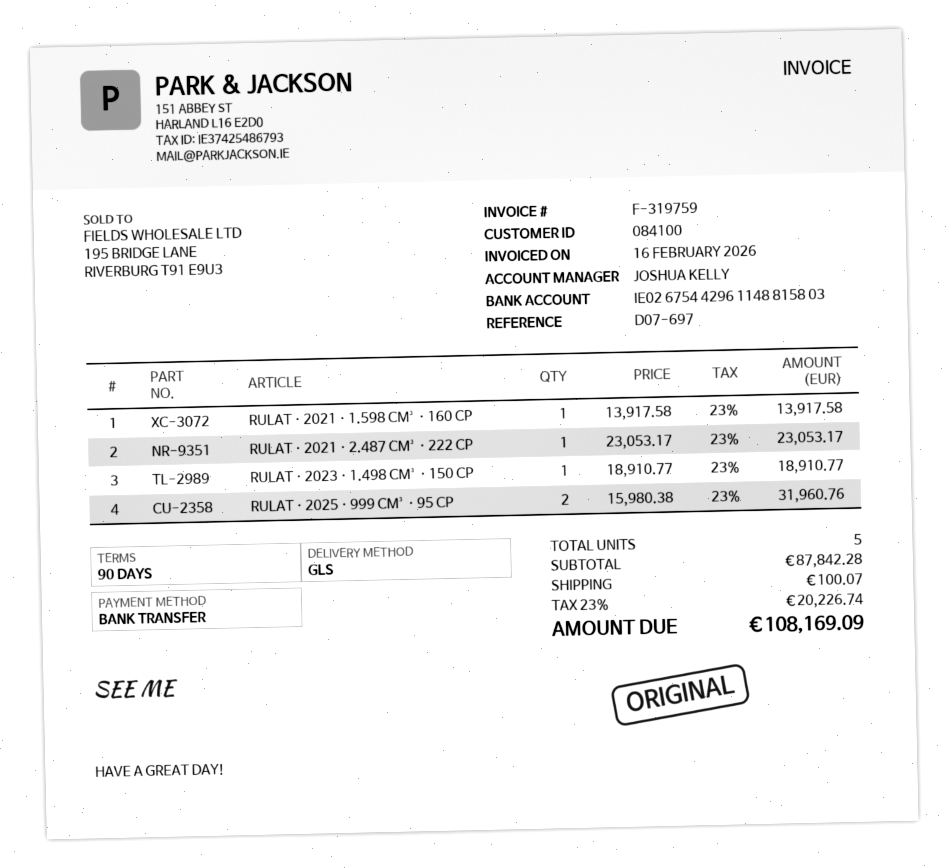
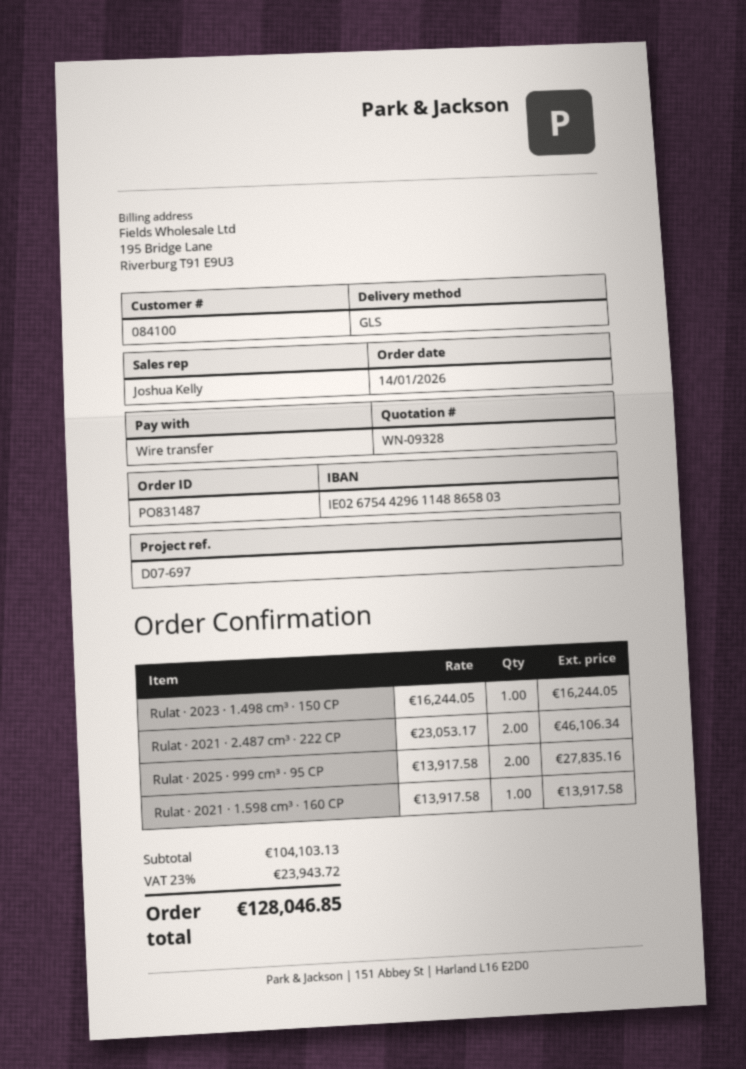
bank account: IE02675442961148815803 -> IE02675442961148865803
RULAT · 2021 · 2.487 CM³ · 222 CP: 1 x 23053.17 = 23053.17 -> 2 x 23053.17 = 46106.34
RULAT · 2023 · 1.498 CM³ · 150 CP: 1 x 18910.77 = 18910.77 -> 1 x 16244.05 = 16244.05
RULAT · 2025 · 999 CM³ · 95 CP: 2 x 15980.38 = 31960.76 -> 2 x 13917.58 = 27835.16
subtotal: 87842.28 -> 104103.13
shipping: 100.07 -> none
tax: 23% = 20226.74 -> 23% = 23943.72
total: 108169.09 -> 128046.85

